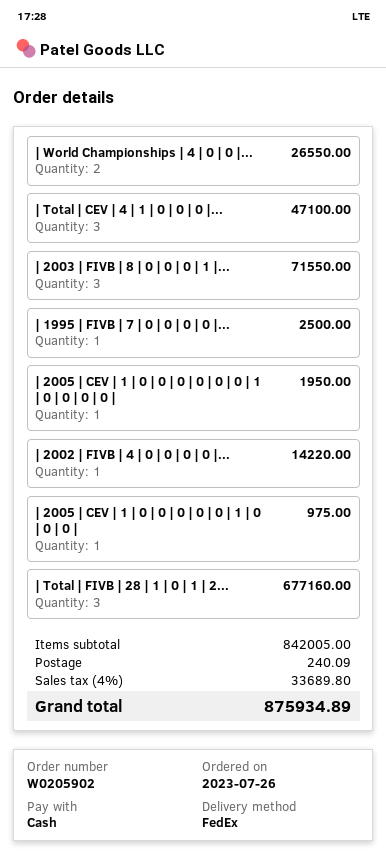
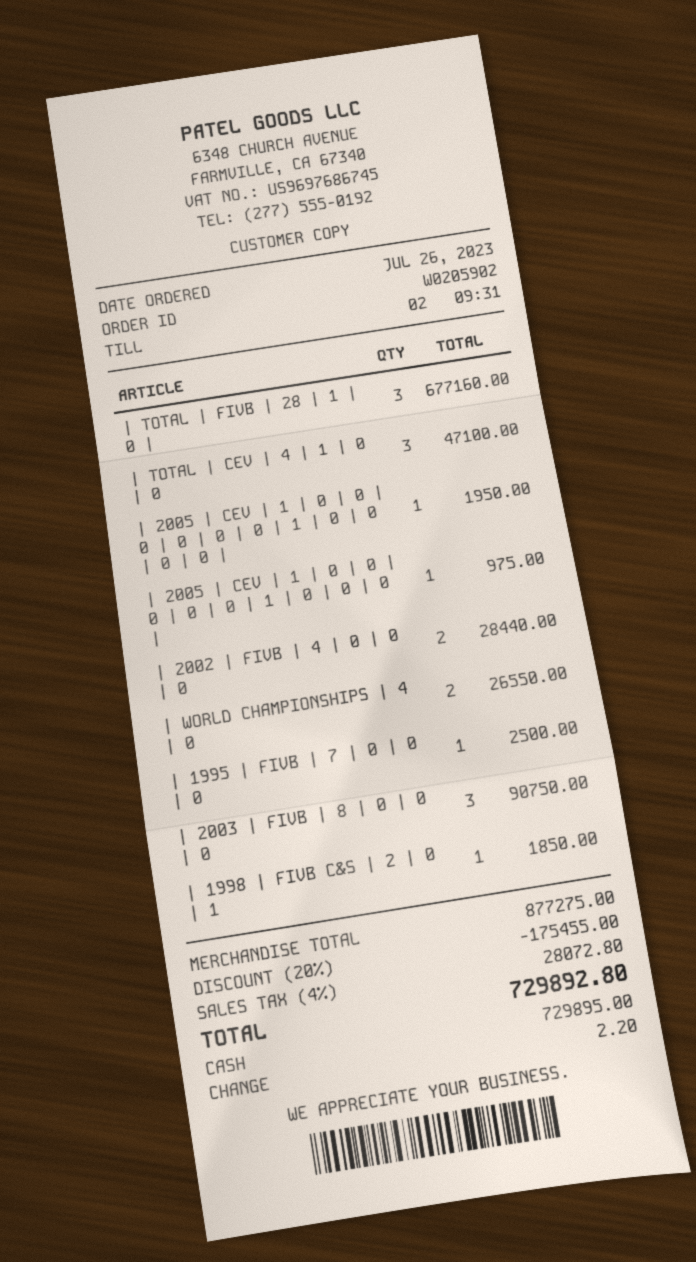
| 2003 | FIVB | 8 | 0 | 0 | 0 | 1 |...: 3 for 71550.00 -> 3 for 90750.00
| 2002 | FIVB | 4 | 0 | 0 | 0 | 0 |...: 1 for 14220.00 -> 2 for 28440.00
| 1998 | FIVB C&S | 2 | 0 | 1: none -> 1 for 1850.00
subtotal: 842005.00 -> 877275.00
discount: none -> 20% = 175455.00
shipping: 240.09 -> none
tax: 4% = 33689.80 -> 4% = 28072.80
total: 875934.89 -> 729892.80

